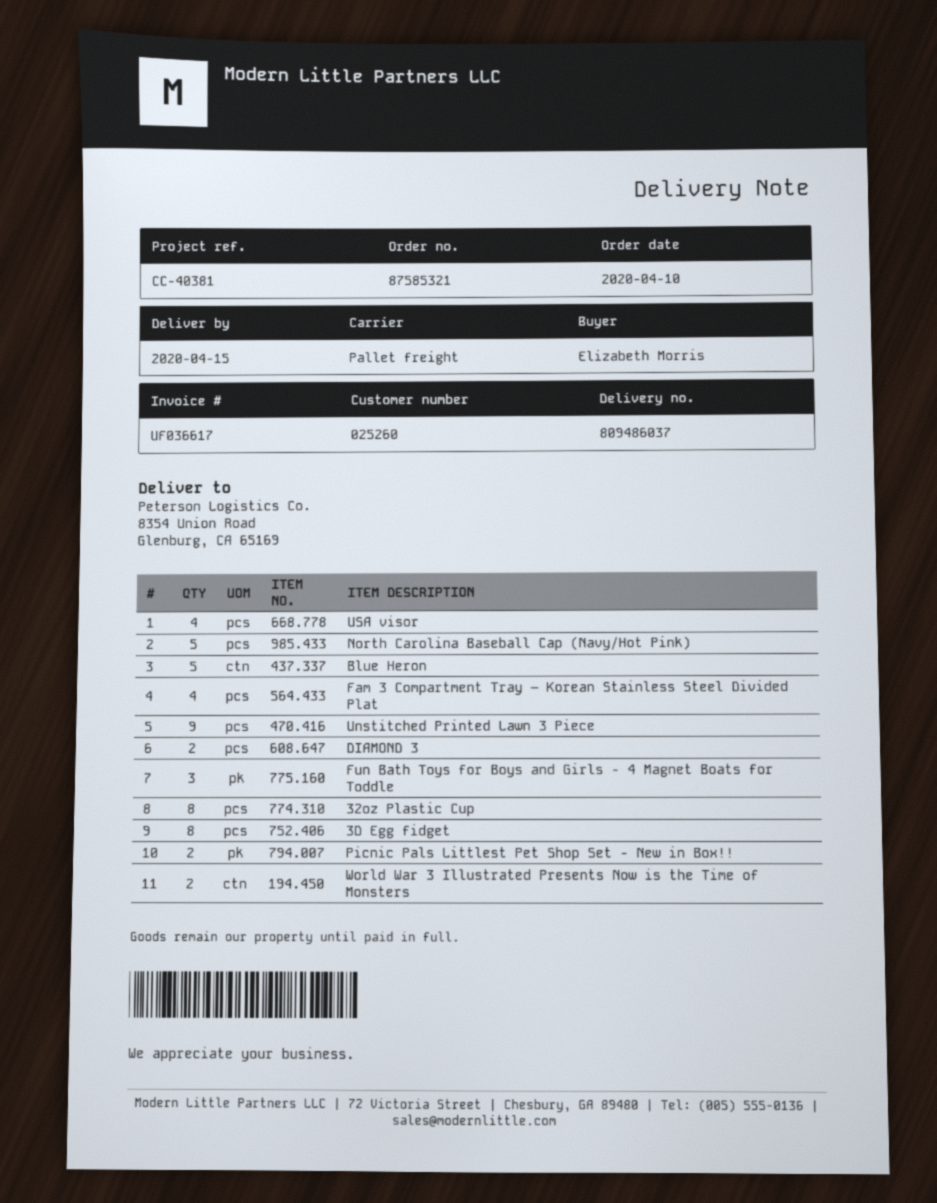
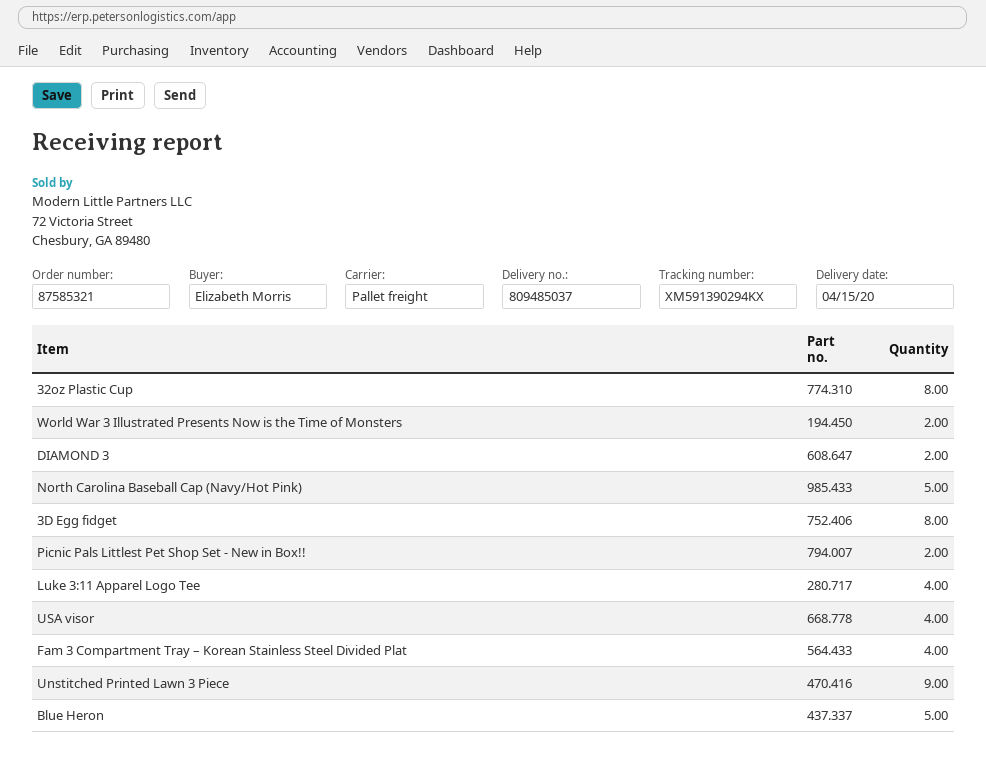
delivery note number: 809486037 -> 809485037
Fun Bath Toys for Boys and Girls - 4 Magnet Boats for Toddle: 3 -> none
Luke 3:11 Apparel Logo Tee: none -> 4

